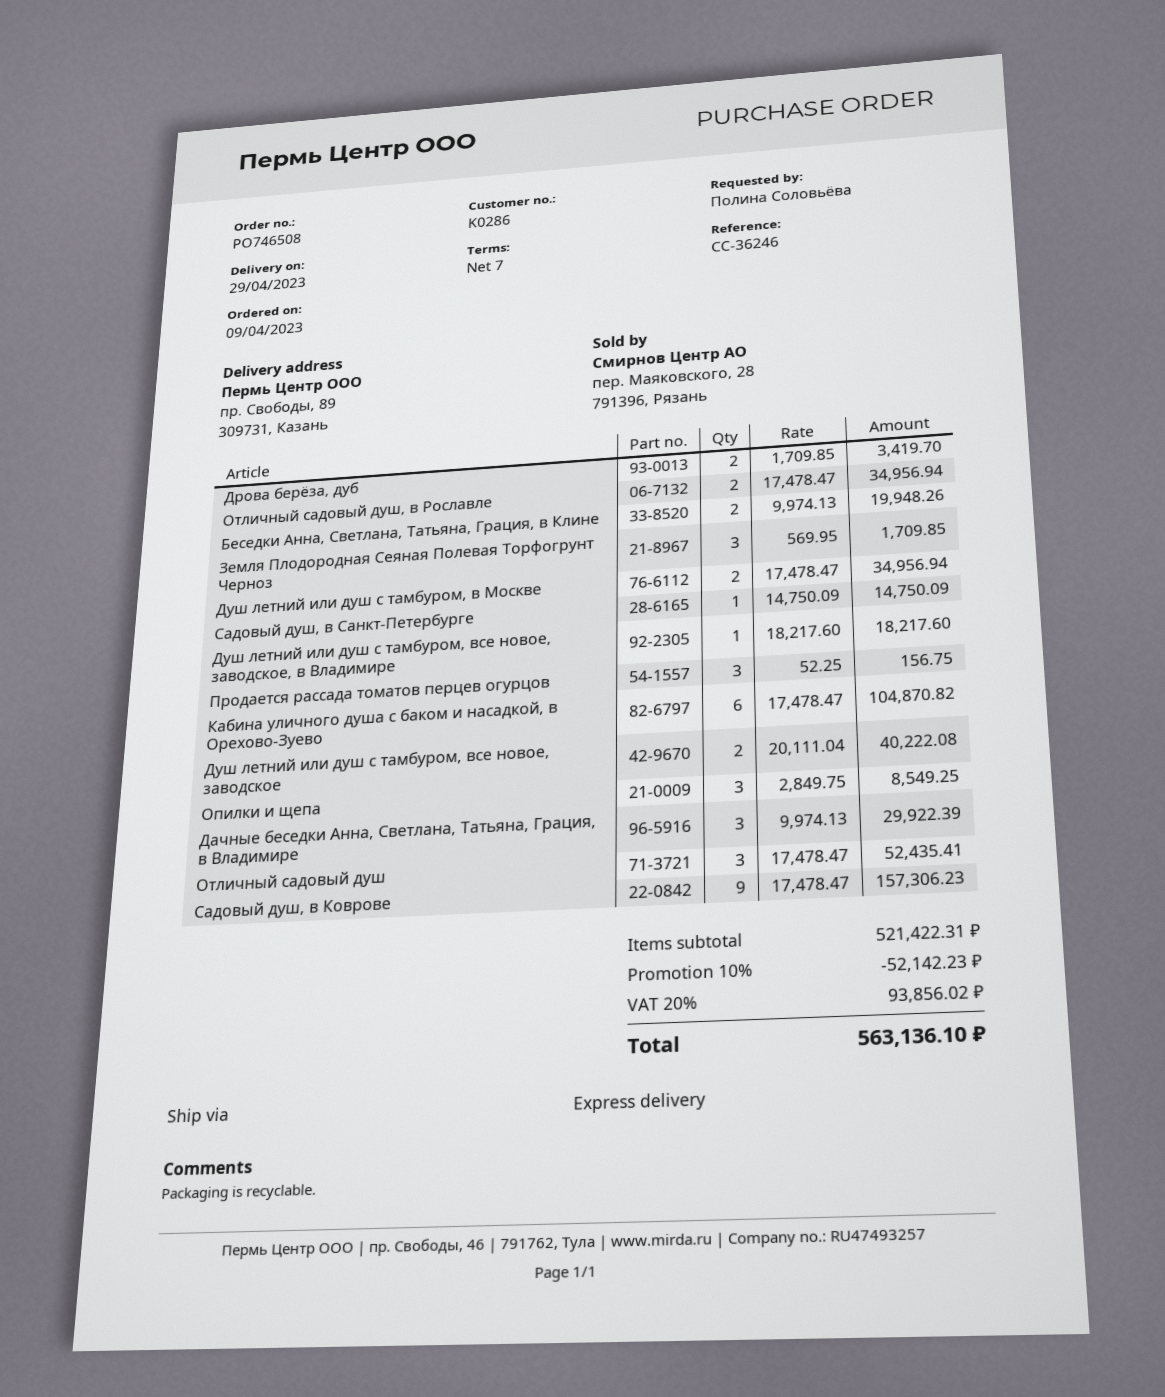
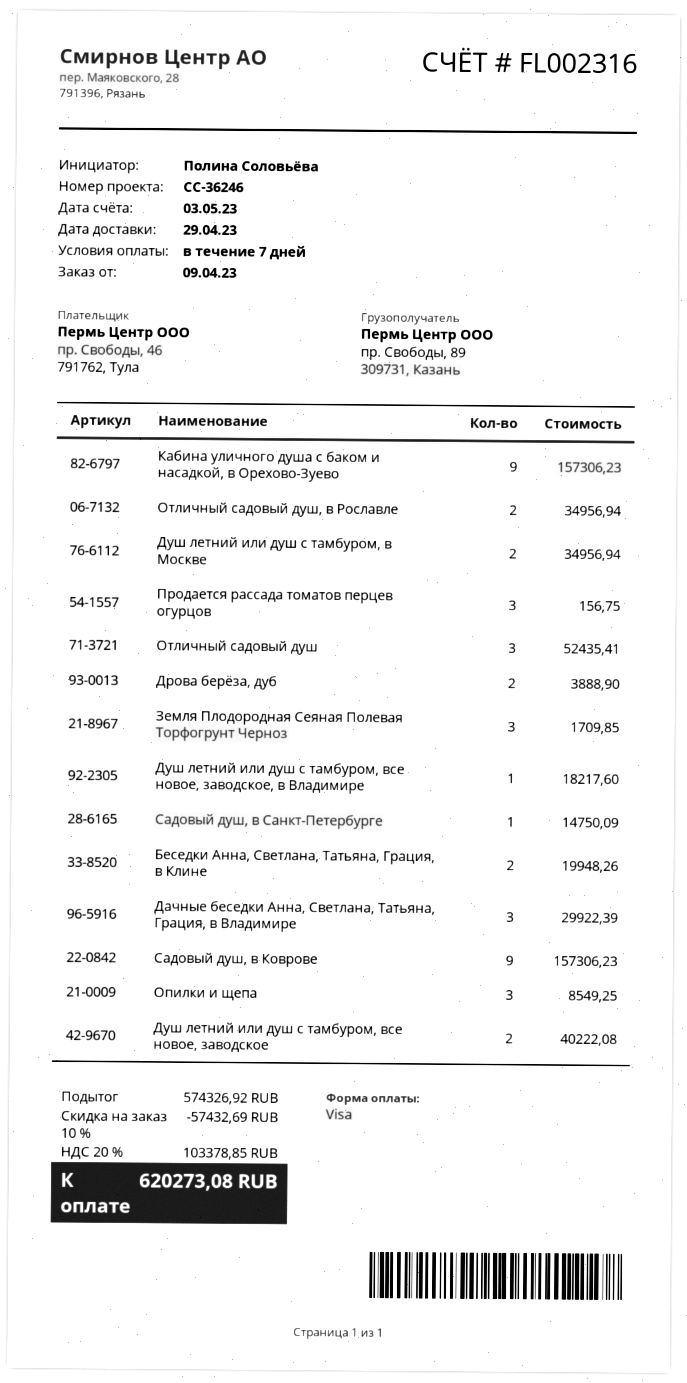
Дрова берёза, дуб: 2 for 3419.70 -> 2 for 3888.90
Кабина уличного душа с баком и насадкой, в Орехово-Зуево: 6 for 104870.82 -> 9 for 157306.23
subtotal: 521422.31 -> 574326.92
discount: 10% = 52142.23 -> 10% = 57432.69
tax: 20% = 93856.02 -> 20% = 103378.85
total: 563136.10 -> 620273.08

